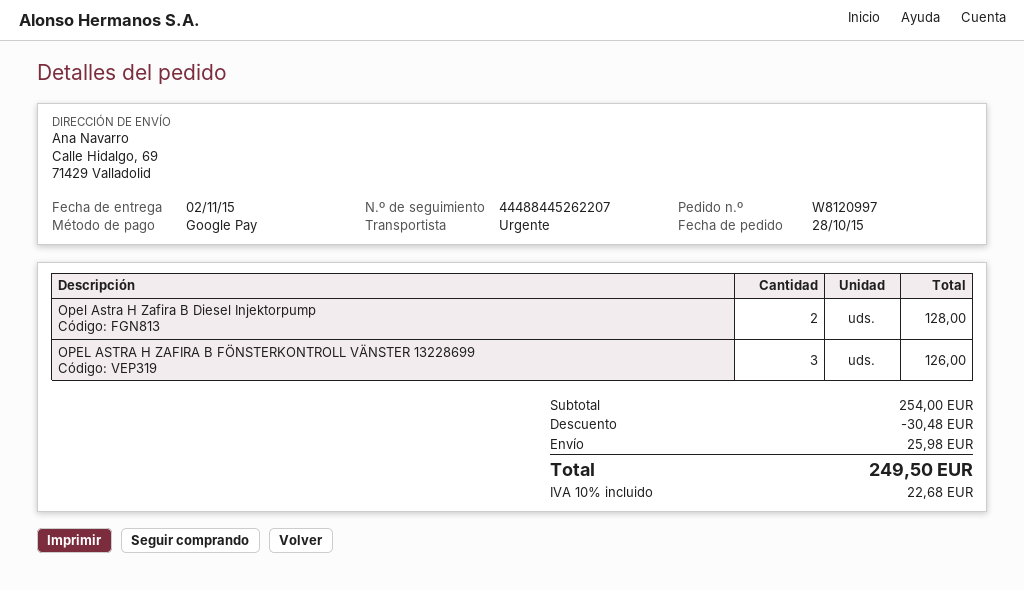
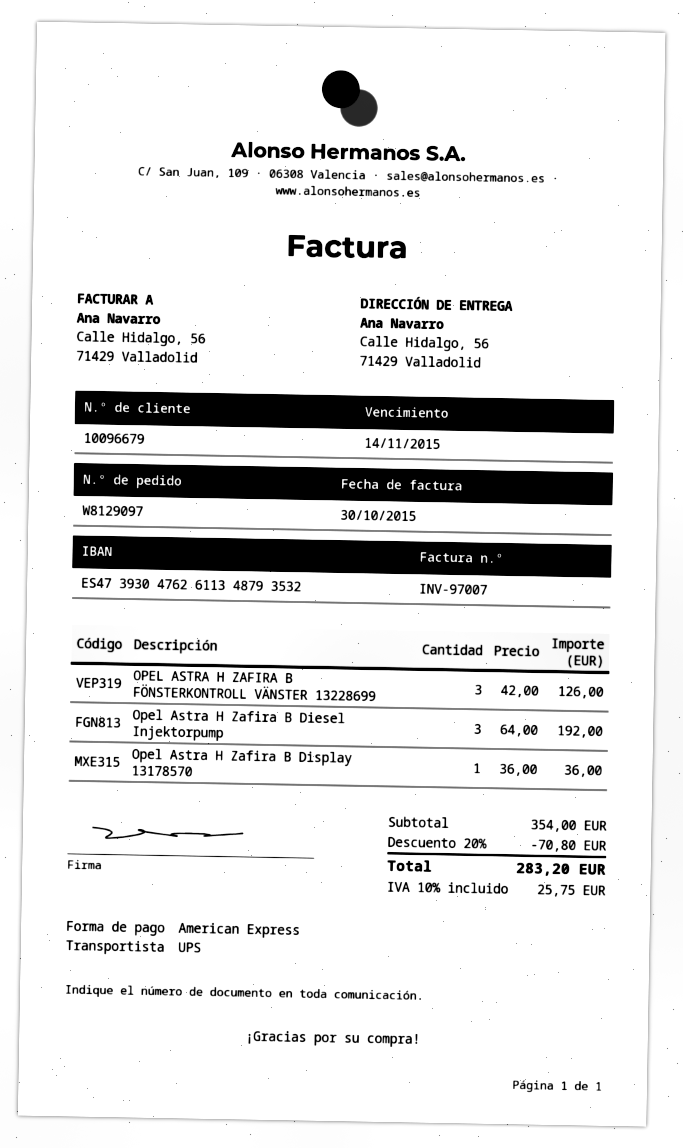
order number: W8120997 -> W8129097
payment method: Google Pay -> American Express
shipping method: express -> UPS
ship to: Calle Hidalgo, 69, 71429 Valladolid -> Calle Hidalgo, 56, 71429 Valladolid
Opel Astra H Zafira B Diesel Injektorpump: 2 for 128.00 -> 3 for 192.00
Opel Astra H Zafira B Display 13178570: none -> 1 for 36.00
subtotal: 254.00 -> 354.00
discount: 30.48 -> 70.80
shipping: 25.98 -> none
tax: 10% = 22.68 -> 10% = 25.75
total: 249.50 -> 283.20

